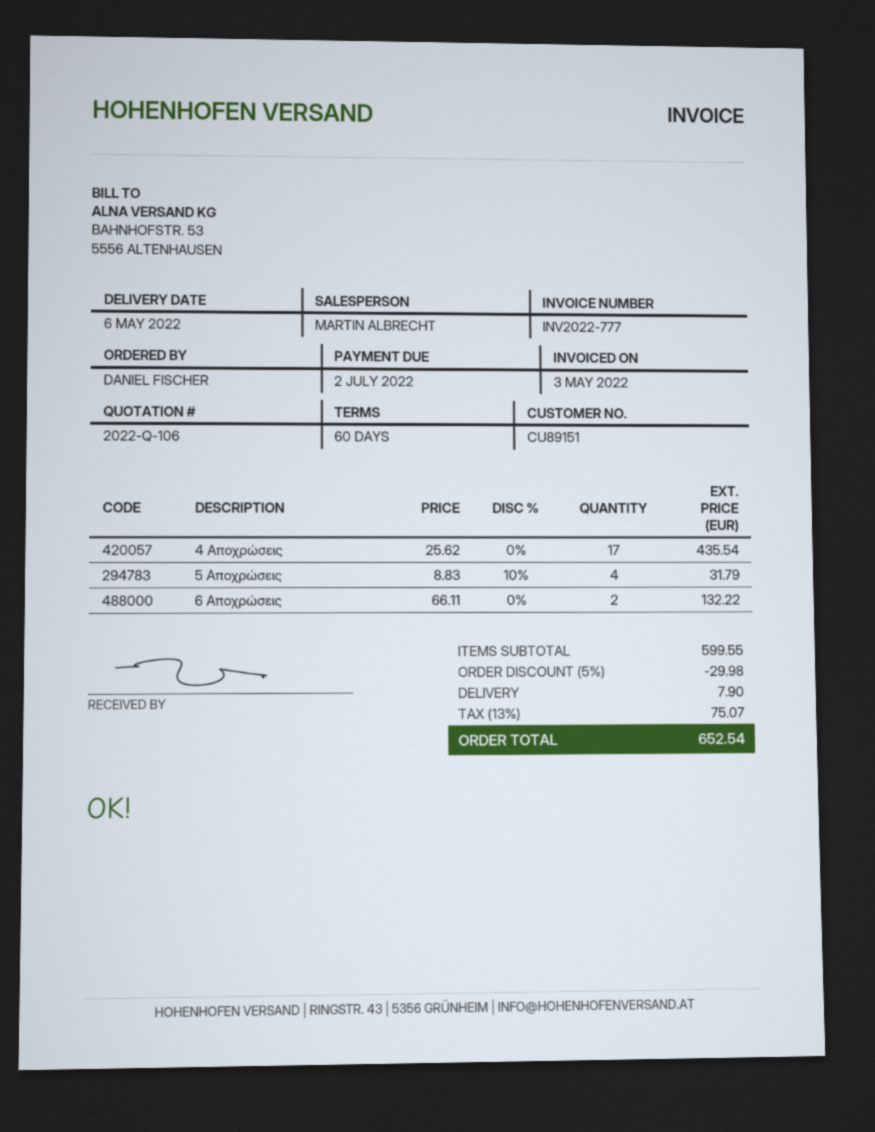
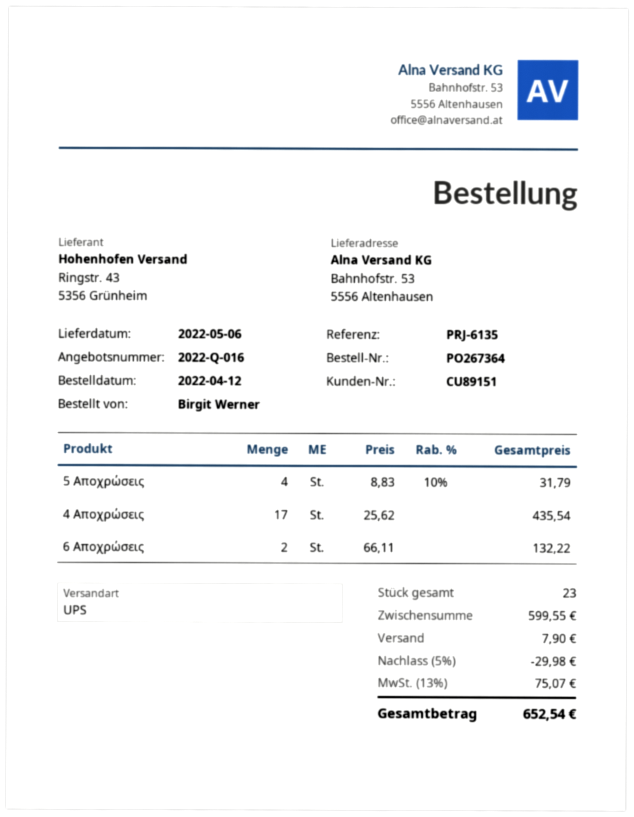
quote number: 2022-Q-106 -> 2022-Q-016
ordered by: DANIEL FISCHER -> Birgit Werner

